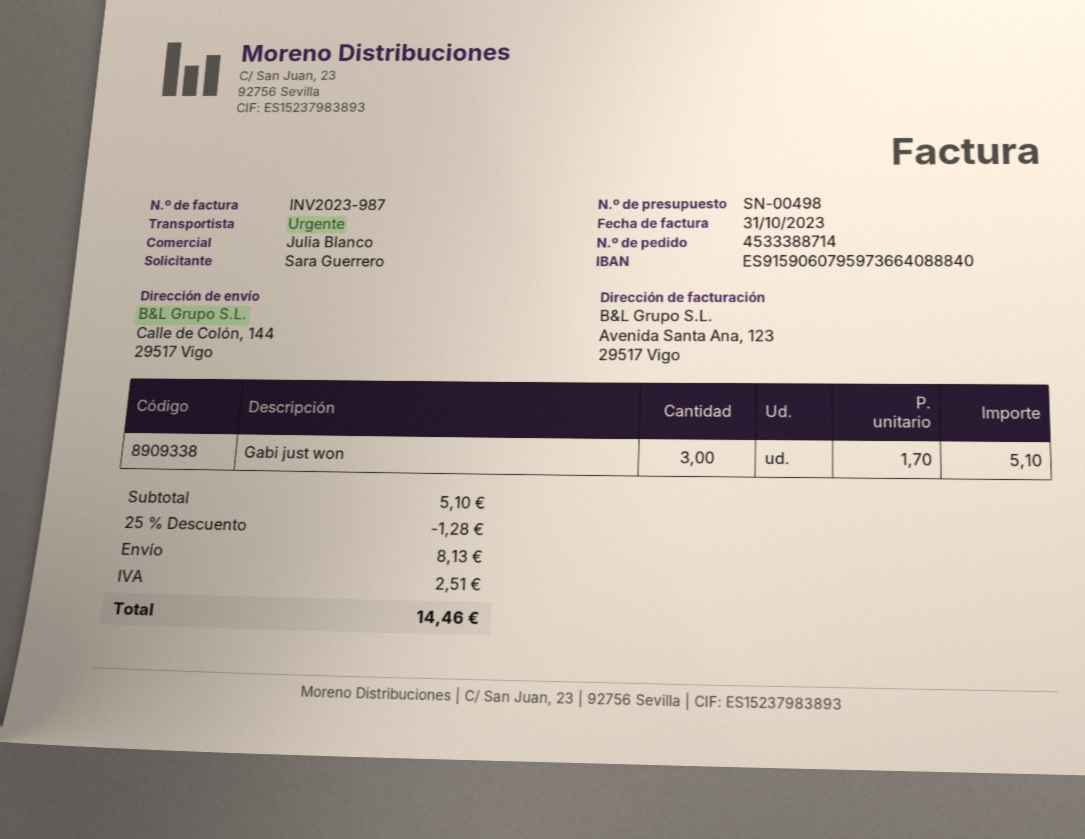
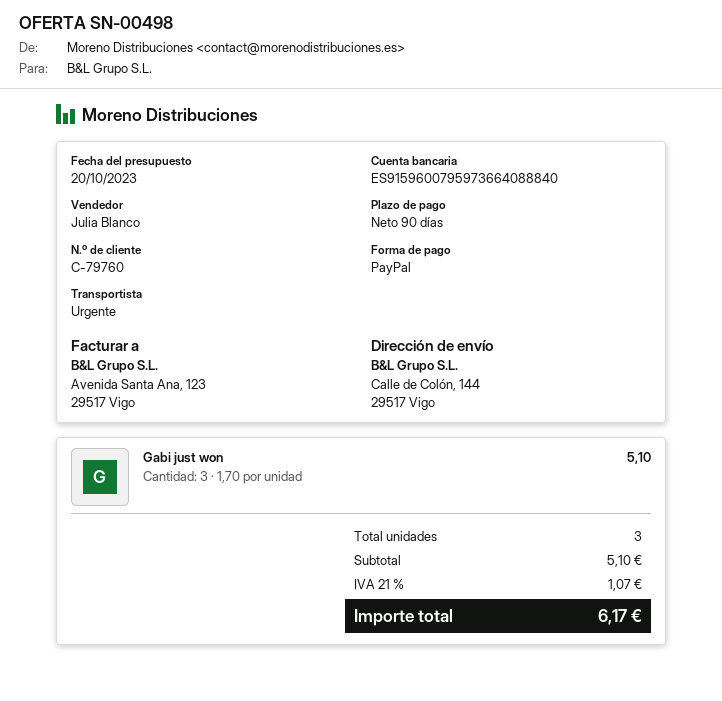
bank account: ES9159060795973664088840 -> ES9159600795973664088840
discount: 25% = 1.28 -> none
shipping: 8.13 -> none
tax: 2.51 -> 1.07
total: 14.46 -> 6.17

